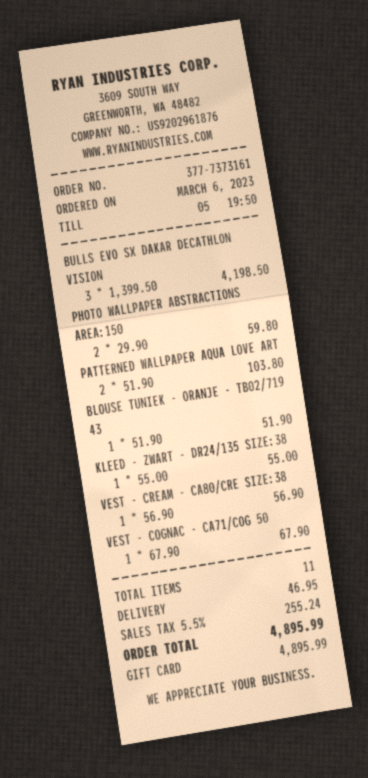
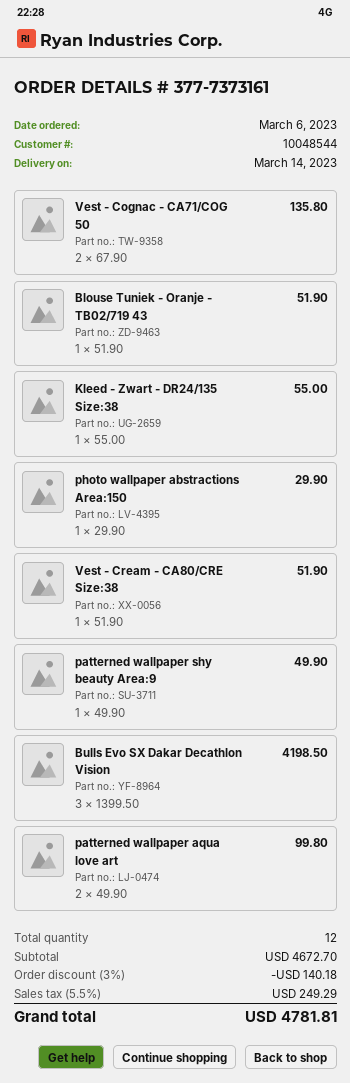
PHOTO WALLPAPER ABSTRACTIONS AREA:150: 2 x 29.90 = 59.80 -> 1 x 29.90 = 29.90
PATTERNED WALLPAPER AQUA LOVE ART: 2 x 51.90 = 103.80 -> 2 x 49.90 = 99.80
VEST - CREAM - CA80/CRE SIZE:38: 1 x 56.90 = 56.90 -> 1 x 51.90 = 51.90
VEST - COGNAC - CA71/COG 50: 1 x 67.90 = 67.90 -> 2 x 67.90 = 135.80
patterned wallpaper shy beauty Area:9: none -> 1 x 49.90 = 49.90
total quantity: 11 -> 12
discount: none -> 3% = 140.18
shipping: 46.95 -> none
tax: 5.5% = 255.24 -> 5.5% = 249.29
total: 4895.99 -> 4781.81

